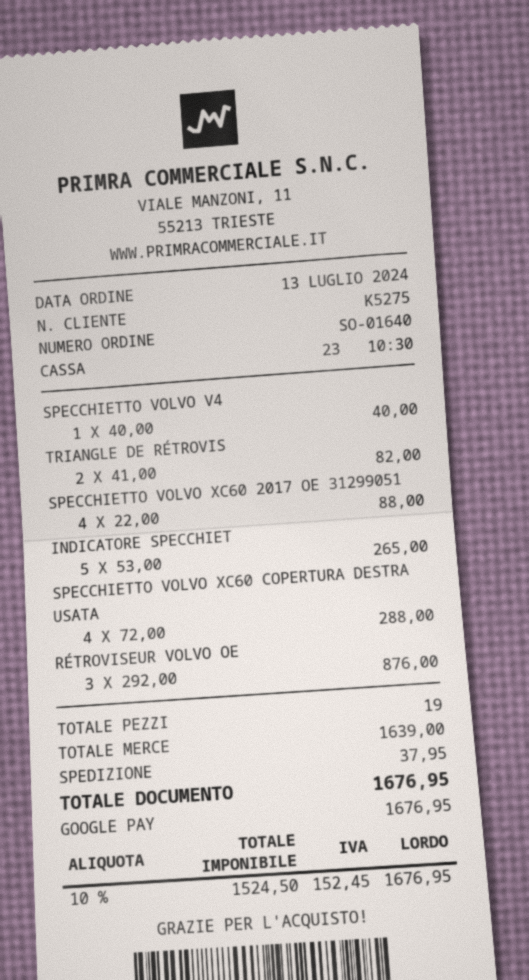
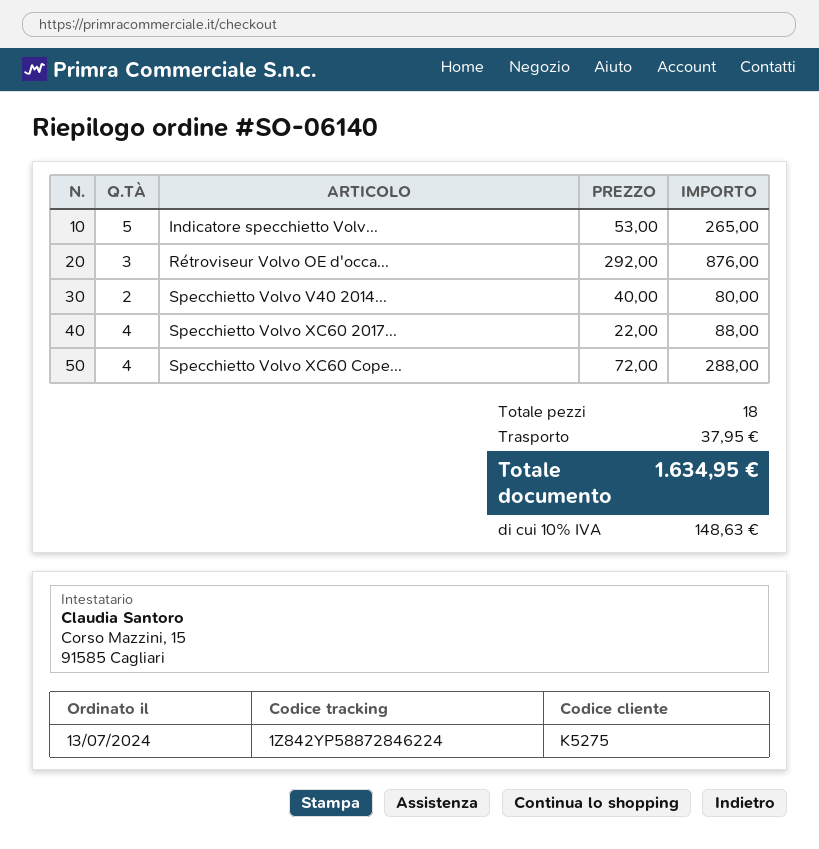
order number: SO-01640 -> SO-06140
SPECCHIETTO VOLVO V4: 1 x 40.00 = 40.00 -> 2 x 40.00 = 80.00
TRIANGLE DE RÉTROVIS: 2 x 41.00 = 82.00 -> none
total quantity: 19 -> 18
tax: 10% = 152.45 -> 10% = 148.63
total: 1676.95 -> 1634.95

